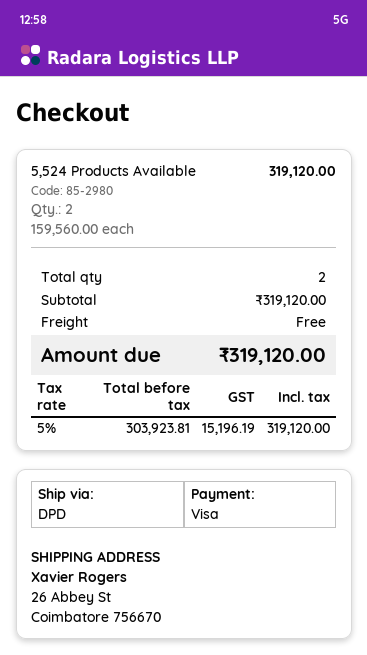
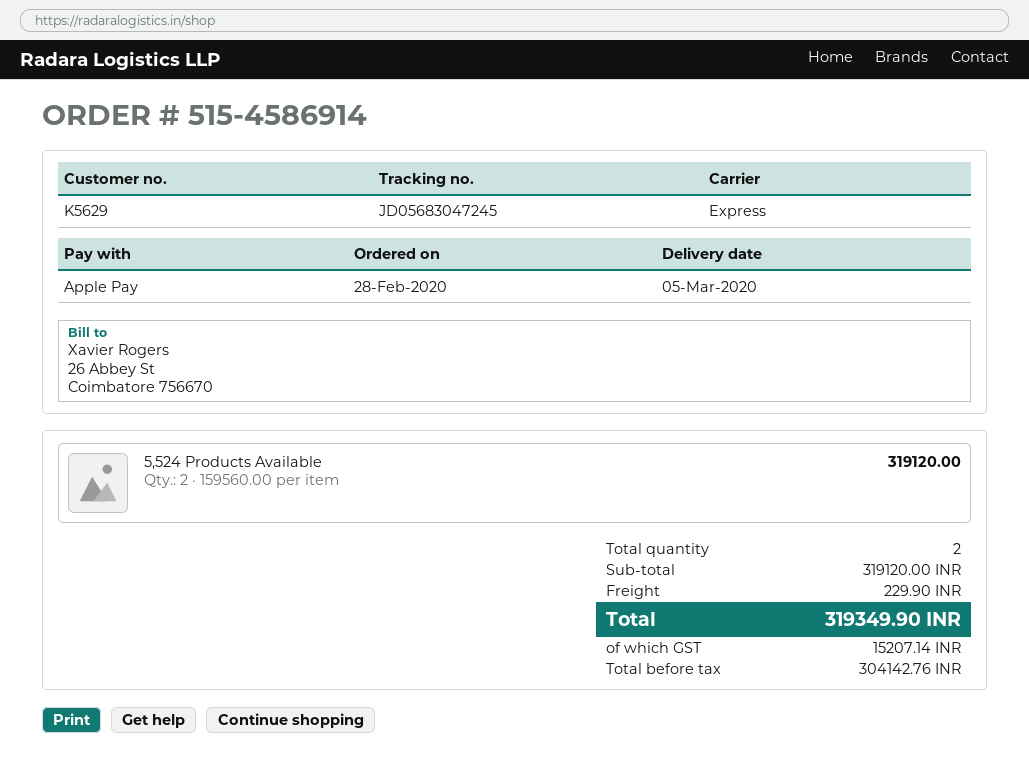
payment method: Visa -> Apple Pay
shipping method: DPD -> express
shipping: 0.00 -> 229.90
net: 303923.81 -> 304142.76
tax: 15196.19 -> 15207.14
total: 319120.00 -> 319349.90

